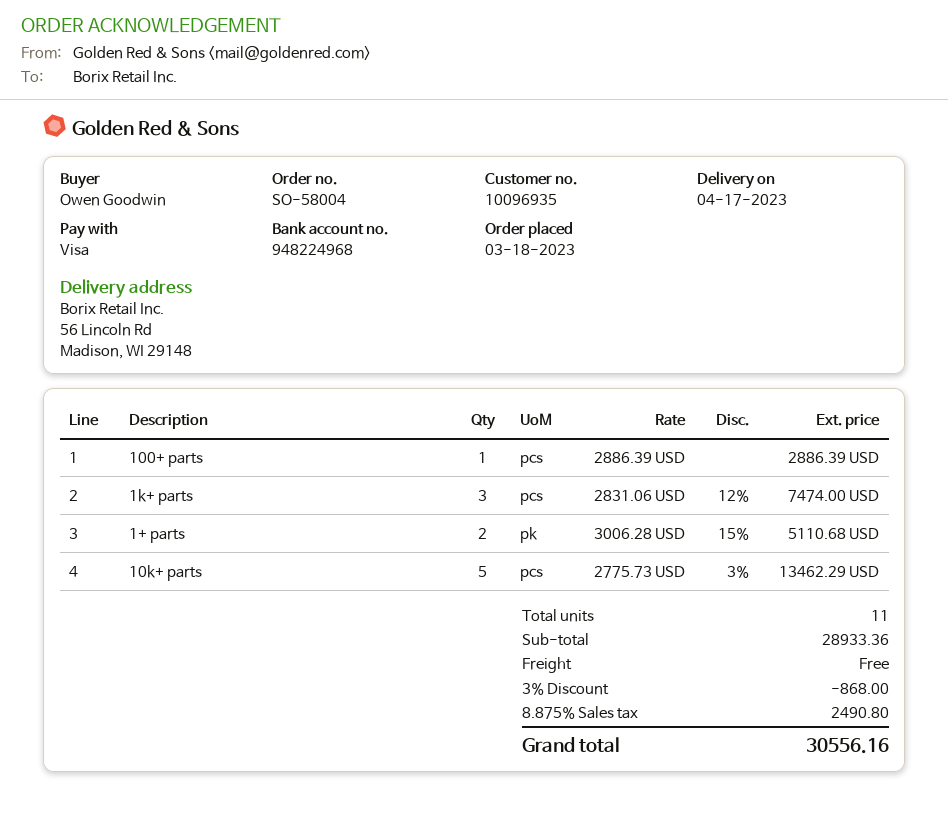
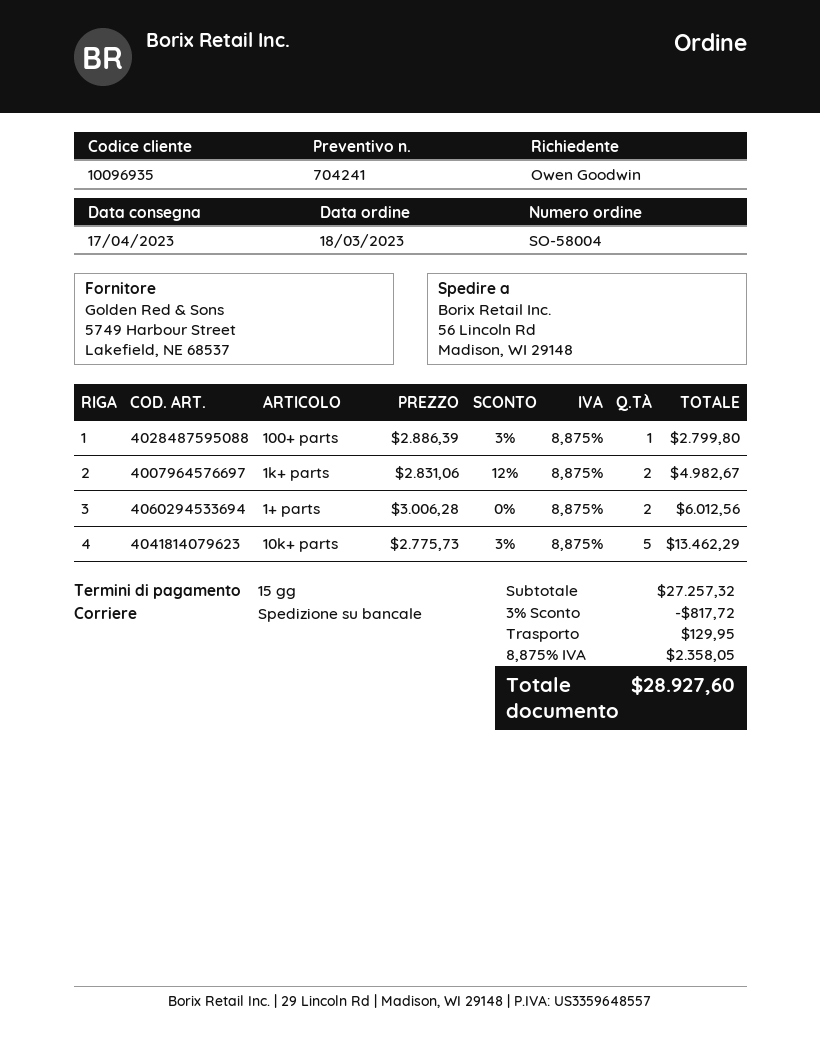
100+ parts: 1 x 2886.39 = 2886.39 -> 1 x 2886.39 - 3% = 2799.80
1k+ parts: 3 x 2831.06 - 12% = 7474.00 -> 2 x 2831.06 - 12% = 4982.67
1+ parts: 2 x 3006.28 - 15% = 5110.68 -> 2 x 3006.28 = 6012.56
subtotal: 28933.36 -> 27257.32
discount: 3% = 868.00 -> 3% = 817.72
shipping: 0.00 -> 129.95
tax: 8.875% = 2490.80 -> 8.875% = 2358.05
total: 30556.16 -> 28927.60

